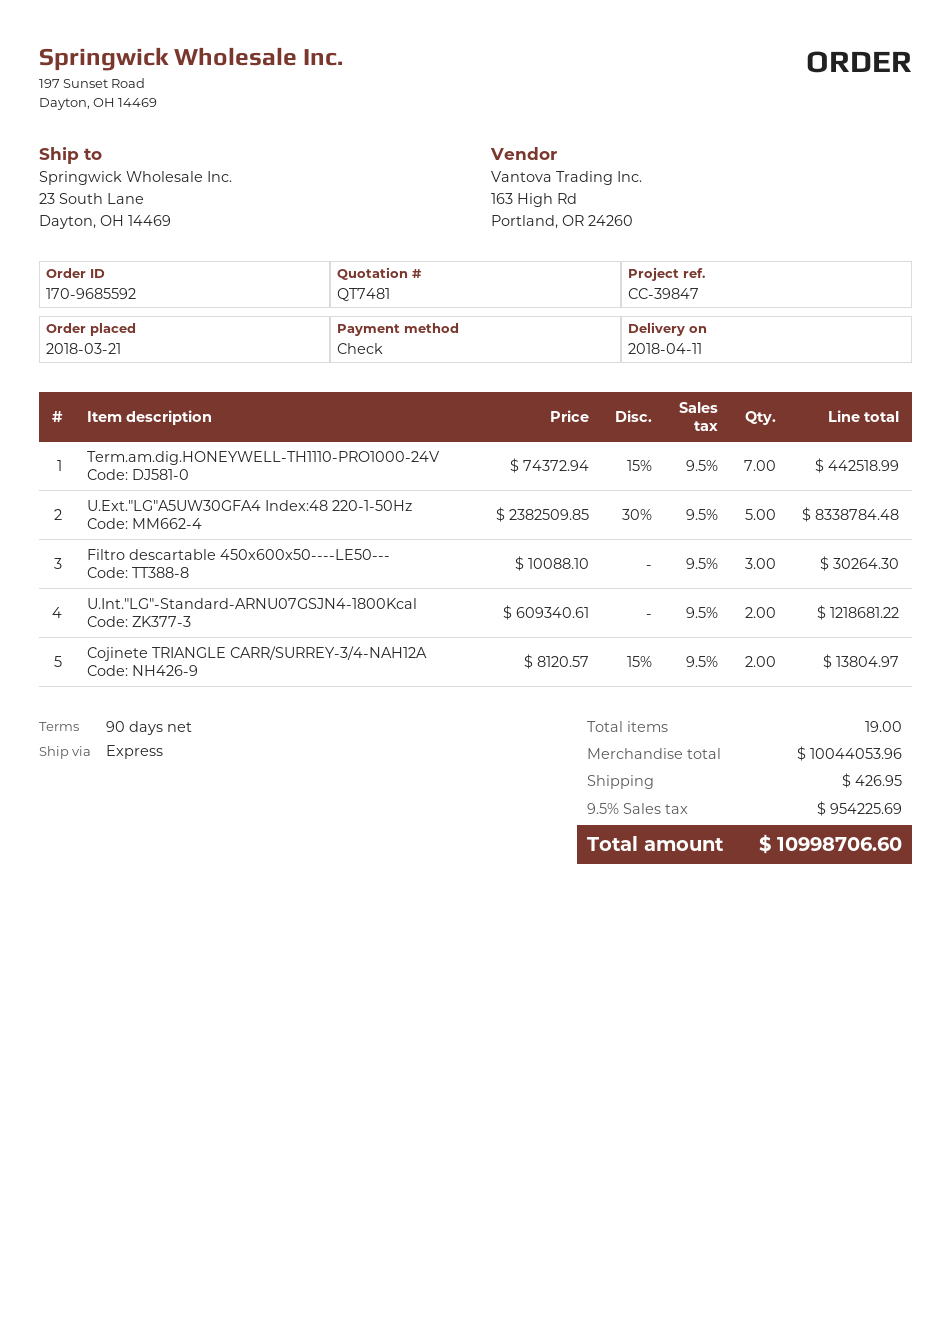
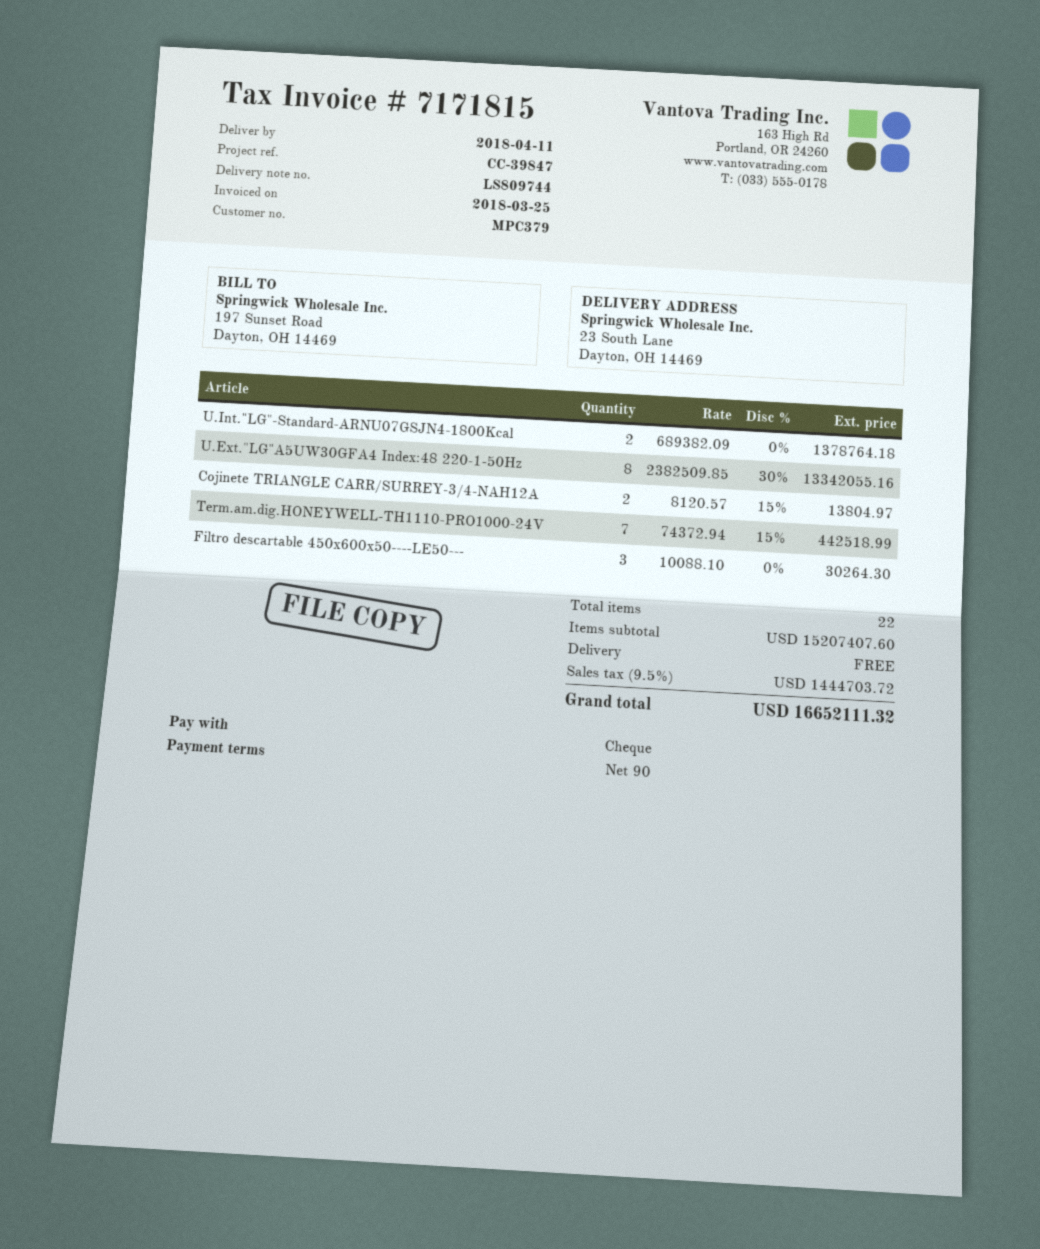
U.Ext."LG"A5UW30GFA4 Index:48 220-1-50Hz: 5 x 2382509.85 - 30% = 8338784.48 -> 8 x 2382509.85 - 30% = 13342055.16
U.Int."LG"-Standard-ARNU07GSJN4-1800Kcal: 2 x 609340.61 = 1218681.22 -> 2 x 689382.09 = 1378764.18
total quantity: 19 -> 22
subtotal: 10044053.96 -> 15207407.60
shipping: 426.95 -> 0.00
tax: 9.5% = 954225.69 -> 9.5% = 1444703.72
total: 10998706.60 -> 16652111.32

